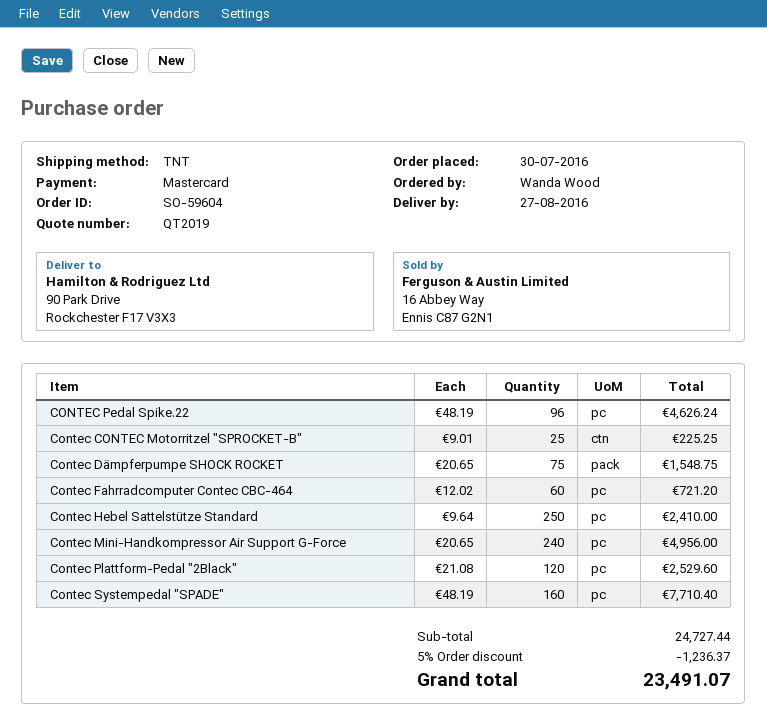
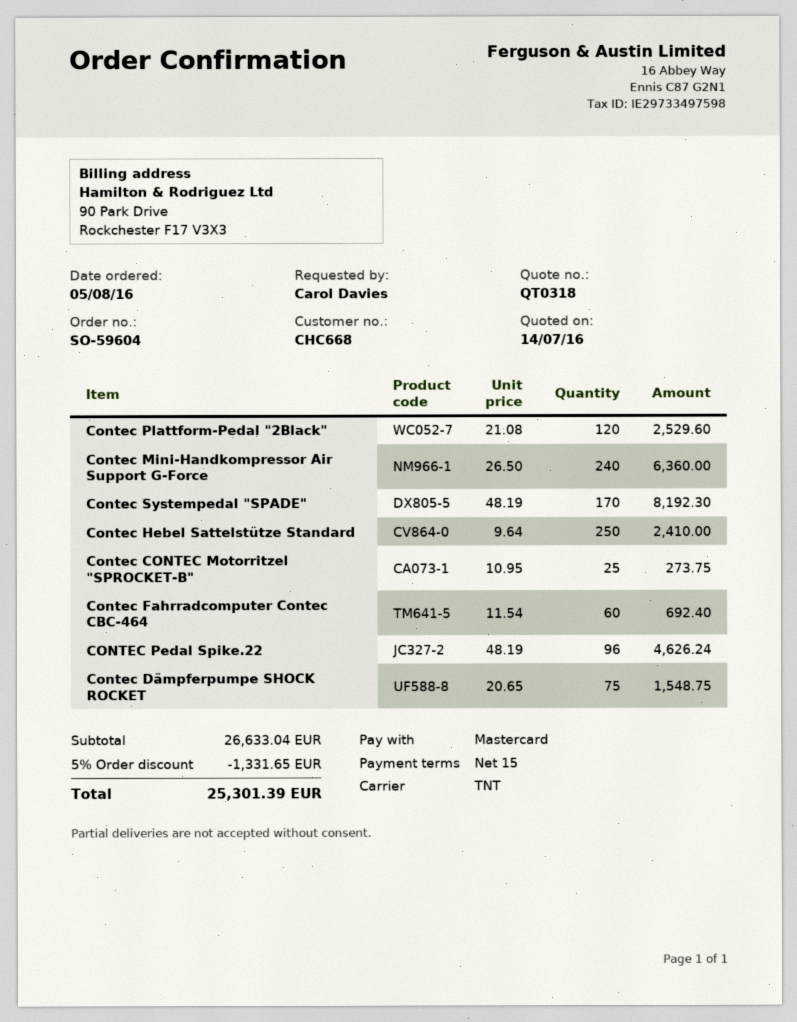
quote number: QT2019 -> QT0318
order date: 2016-07-30 -> 2016-08-05
ordered by: Wanda Wood -> Carol Davies
Contec CONTEC Motorritzel "SPROCKET-B": 25 x 9.01 = 225.25 -> 25 x 10.95 = 273.75
Contec Fahrradcomputer Contec CBC-464: 60 x 12.02 = 721.20 -> 60 x 11.54 = 692.40
Contec Mini-Handkompressor Air Support G-Force: 240 x 20.65 = 4956.00 -> 240 x 26.50 = 6360.00
Contec Systempedal "SPADE": 160 x 48.19 = 7710.40 -> 170 x 48.19 = 8192.30
subtotal: 24727.44 -> 26633.04
discount: 5% = 1236.37 -> 5% = 1331.65
total: 23491.07 -> 25301.39

